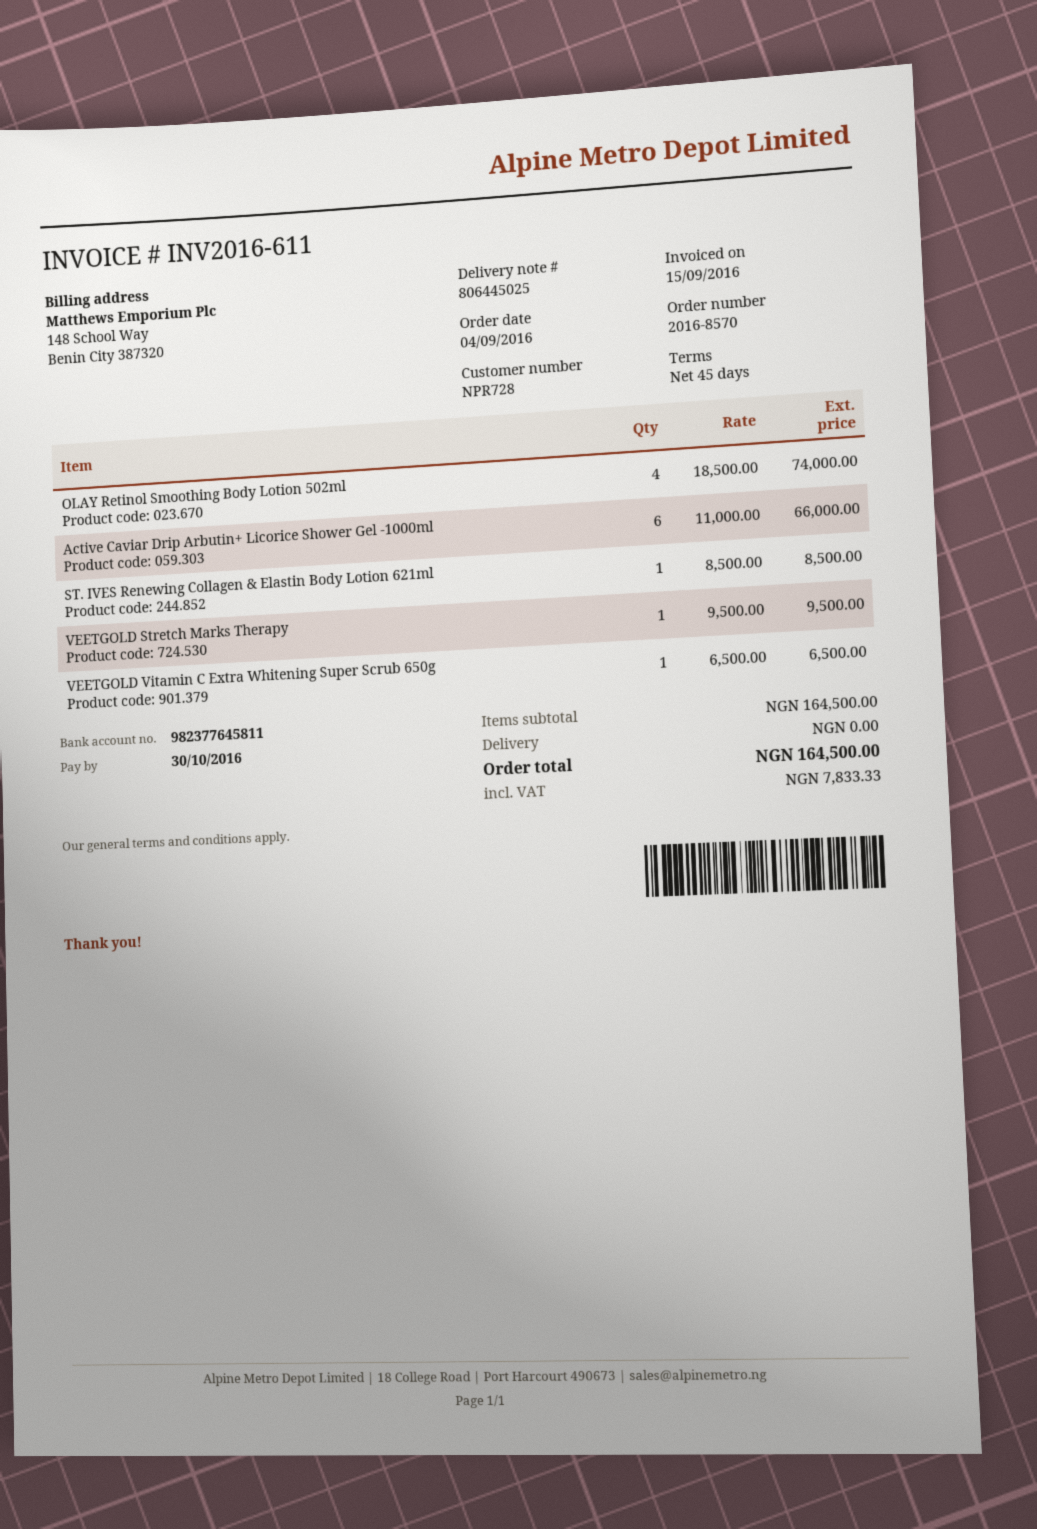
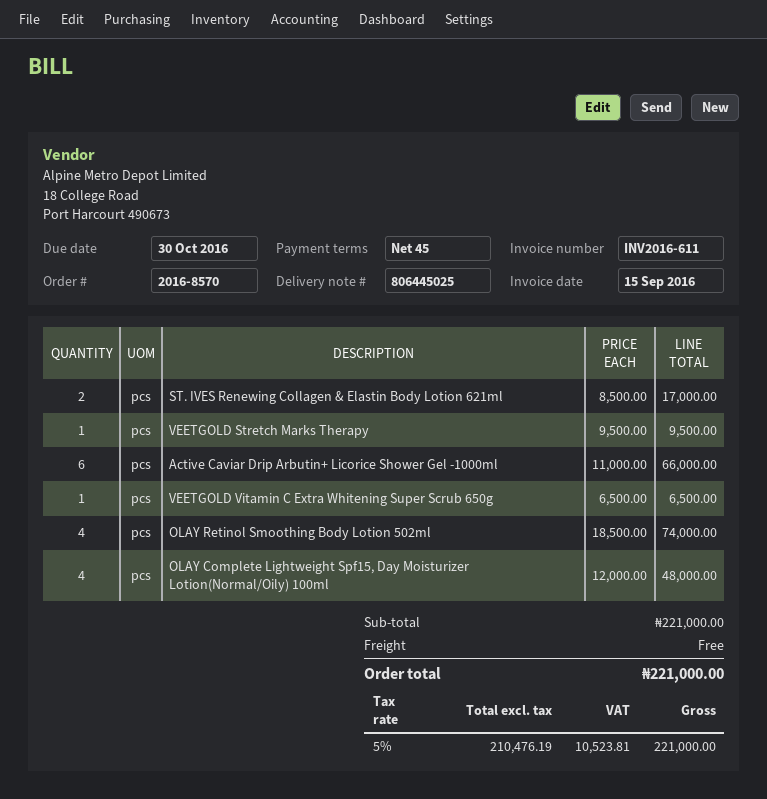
ST. IVES Renewing Collagen & Elastin Body Lotion 621ml: 1 x 8500.00 = 8500.00 -> 2 x 8500.00 = 17000.00
OLAY Complete Lightweight Spf15, Day Moisturizer Lotion(Normal/Oily) 100ml: none -> 4 x 12000.00 = 48000.00
subtotal: 164500.00 -> 221000.00
tax: 7833.33 -> 10523.81
total: 164500.00 -> 221000.00

